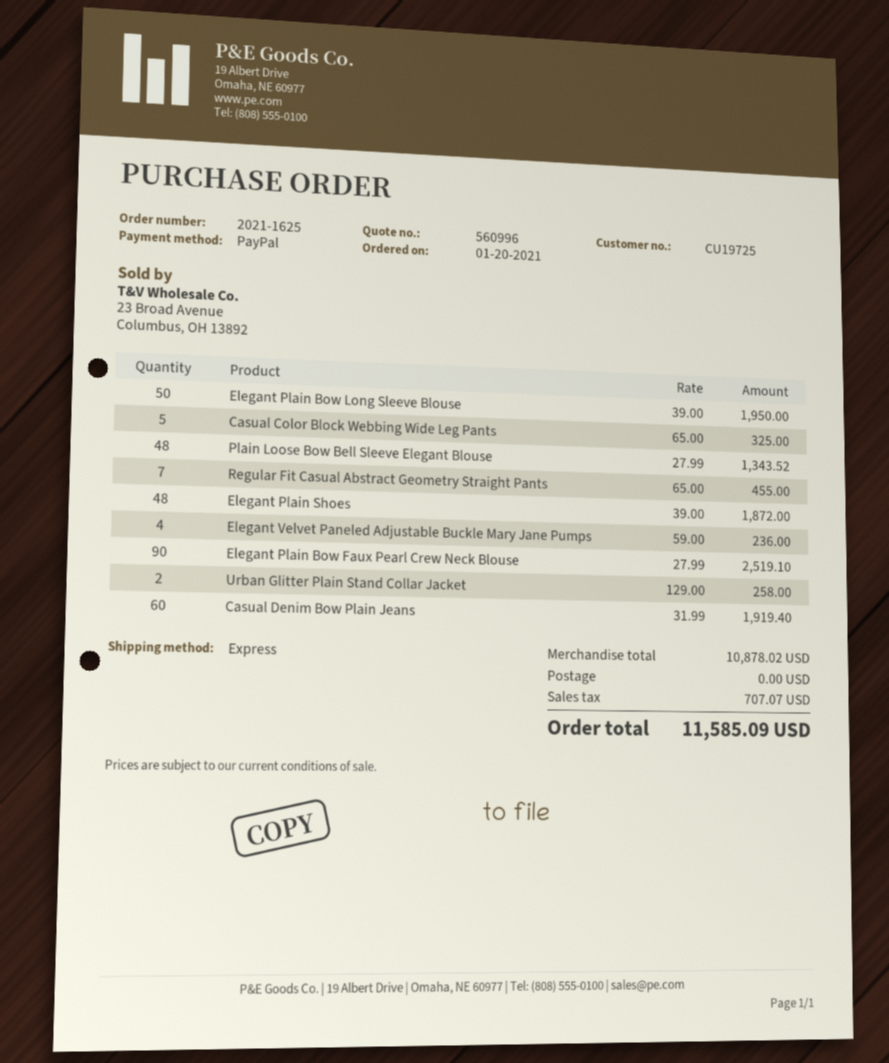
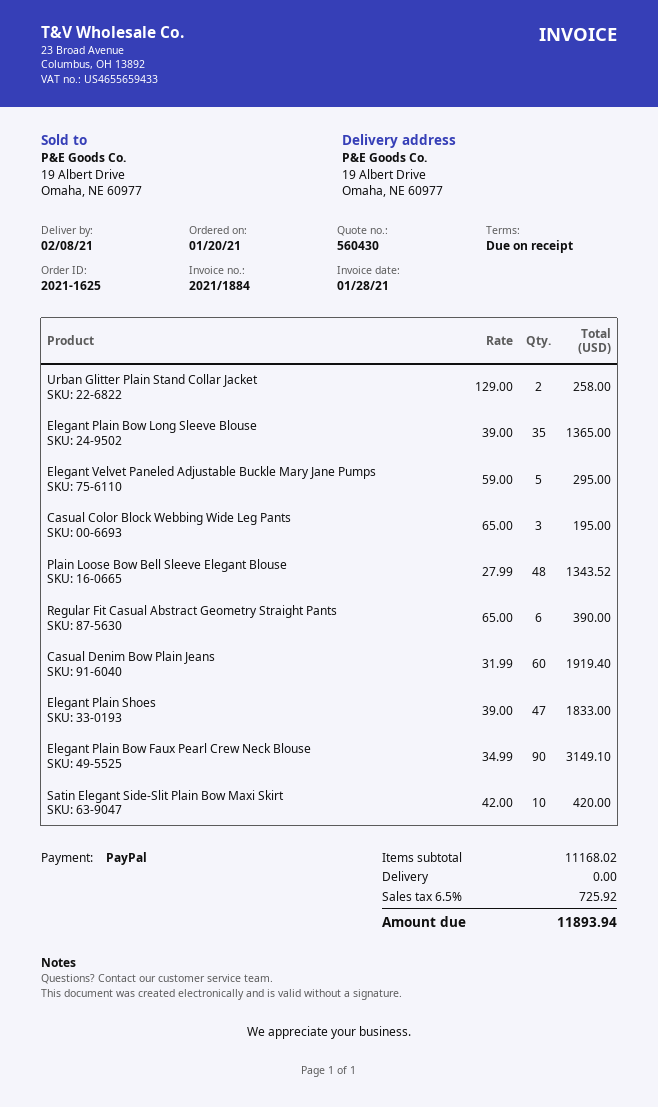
quote number: 560996 -> 560430
Elegant Plain Bow Long Sleeve Blouse: 50 x 39.00 = 1950.00 -> 35 x 39.00 = 1365.00
Casual Color Block Webbing Wide Leg Pants: 5 x 65.00 = 325.00 -> 3 x 65.00 = 195.00
Regular Fit Casual Abstract Geometry Straight Pants: 7 x 65.00 = 455.00 -> 6 x 65.00 = 390.00
Elegant Plain Shoes: 48 x 39.00 = 1872.00 -> 47 x 39.00 = 1833.00
Elegant Velvet Paneled Adjustable Buckle Mary Jane Pumps: 4 x 59.00 = 236.00 -> 5 x 59.00 = 295.00
Elegant Plain Bow Faux Pearl Crew Neck Blouse: 90 x 27.99 = 2519.10 -> 90 x 34.99 = 3149.10
Satin Elegant Side-Slit Plain Bow Maxi Skirt: none -> 10 x 42.00 = 420.00
subtotal: 10878.02 -> 11168.02
tax: 707.07 -> 725.92
total: 11585.09 -> 11893.94

